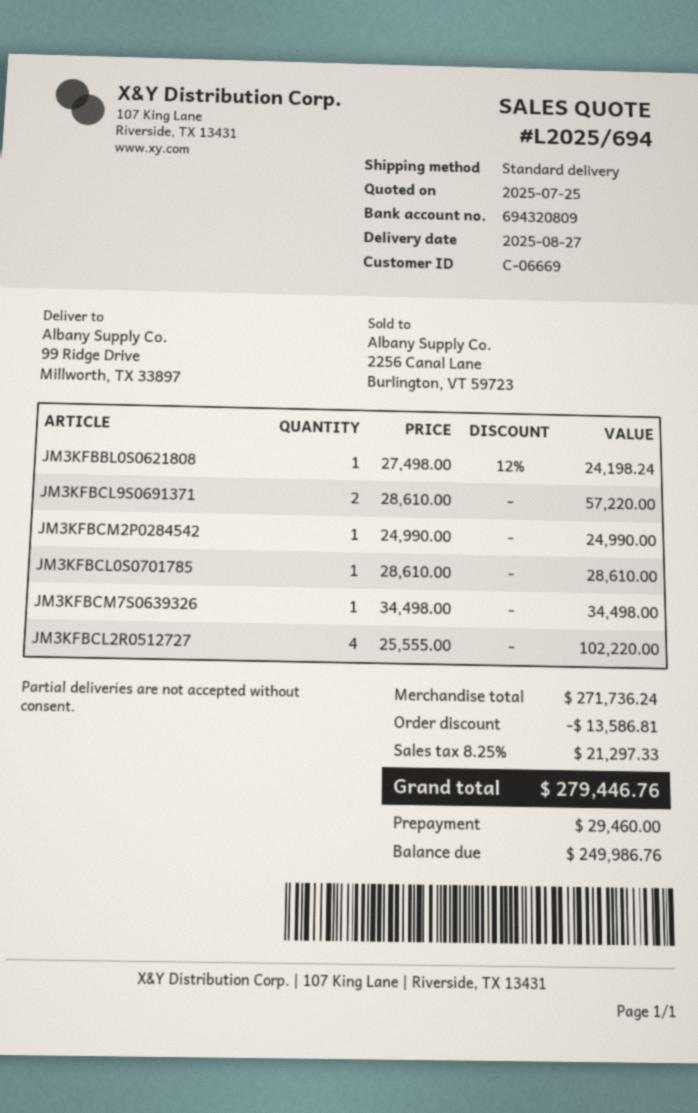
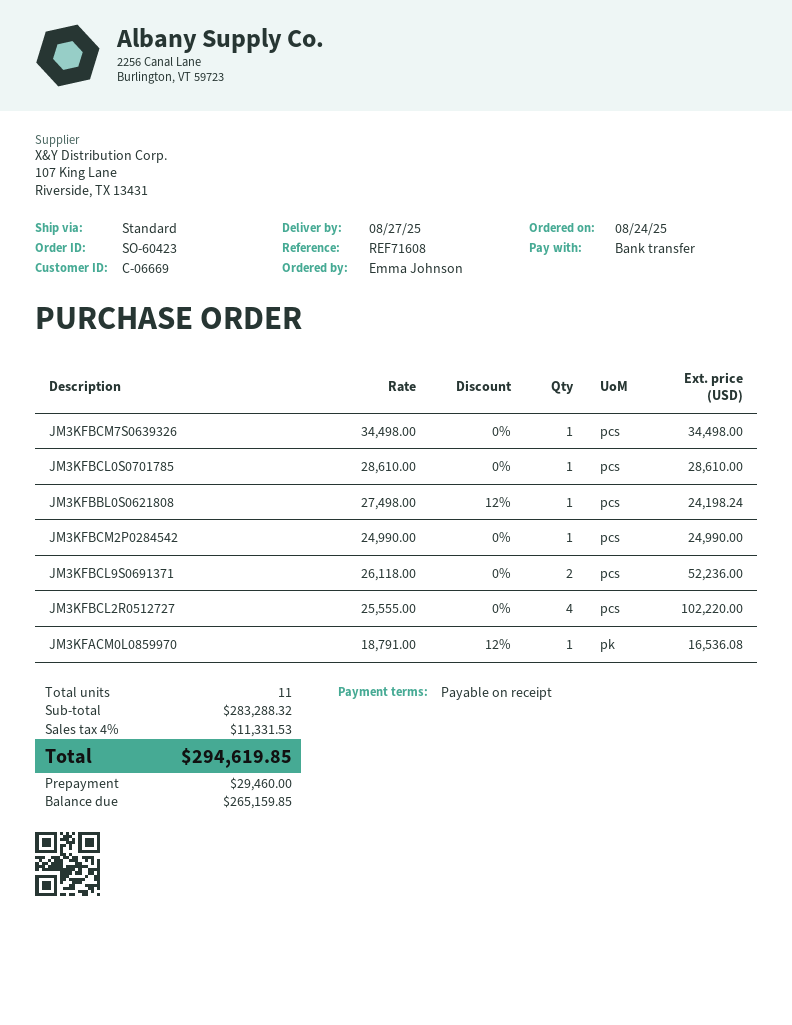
JM3KFBCL9S0691371: 2 x 28610.00 = 57220.00 -> 2 x 26118.00 = 52236.00
JM3KFACM0L0859970: none -> 1 x 18791.00 - 12% = 16536.08
subtotal: 271736.24 -> 283288.32
discount: 13586.81 -> none
tax: 8.25% = 21297.33 -> 4% = 11331.53
total: 279446.76 -> 294619.85
balance: 249986.76 -> 265159.85

